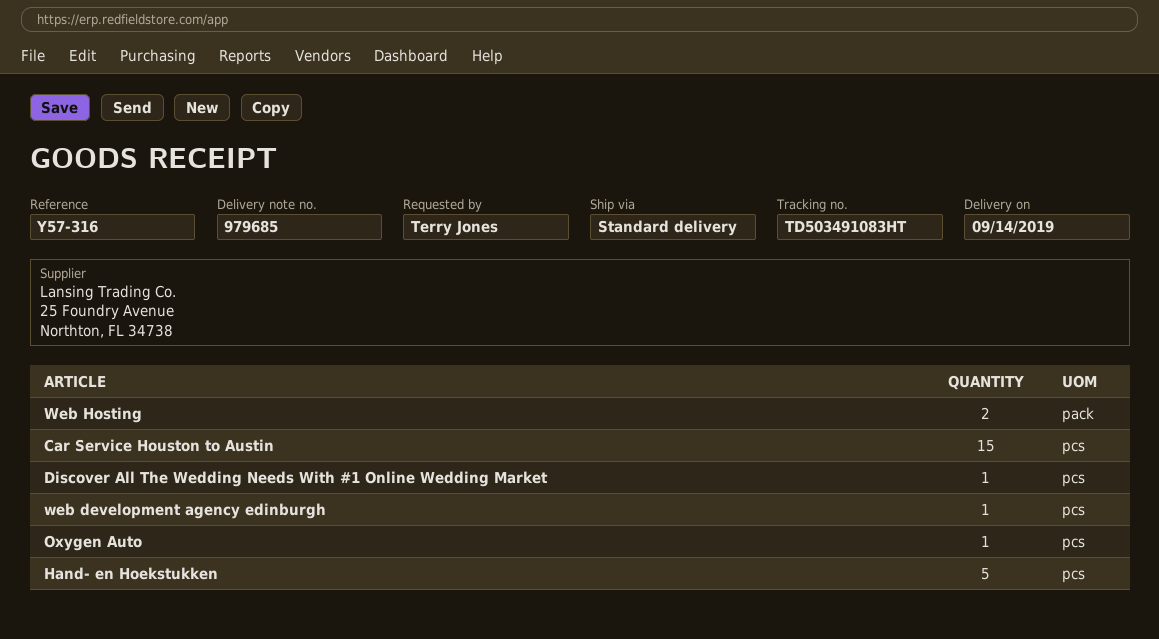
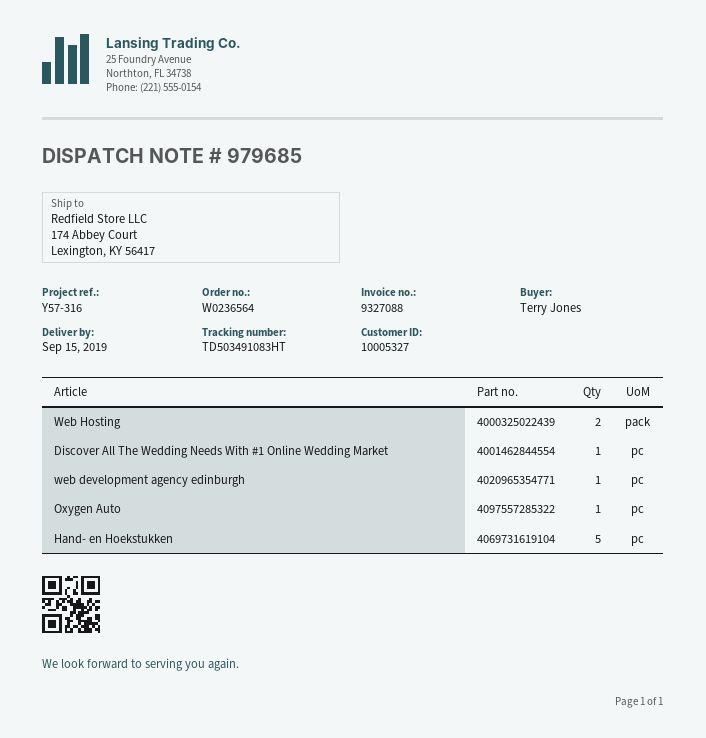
delivery date: 2019-09-14 -> 2019-09-15
Car Service Houston to Austin: 15 -> none

